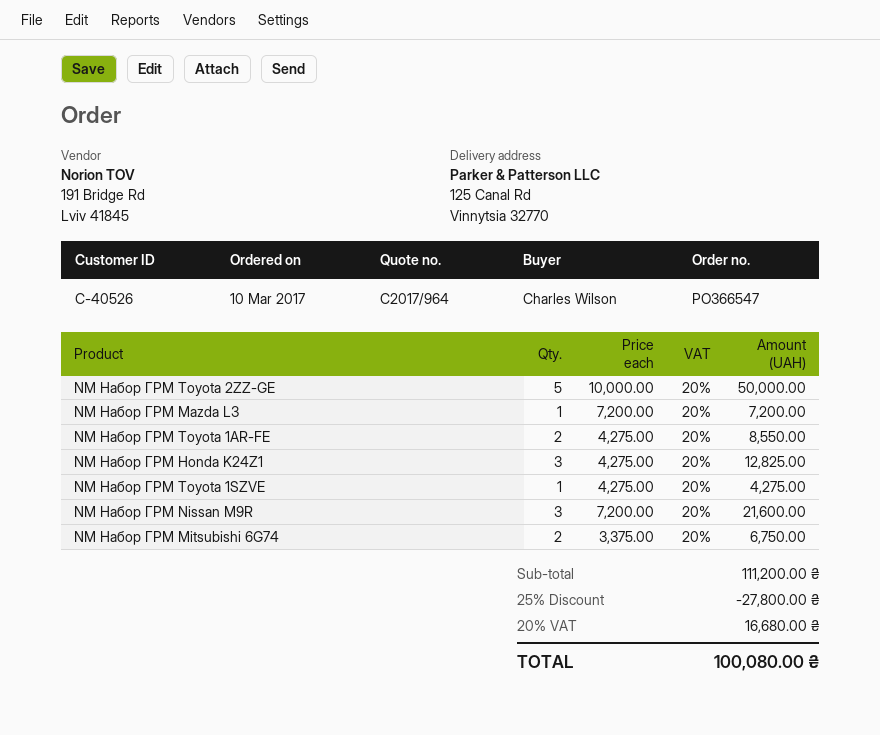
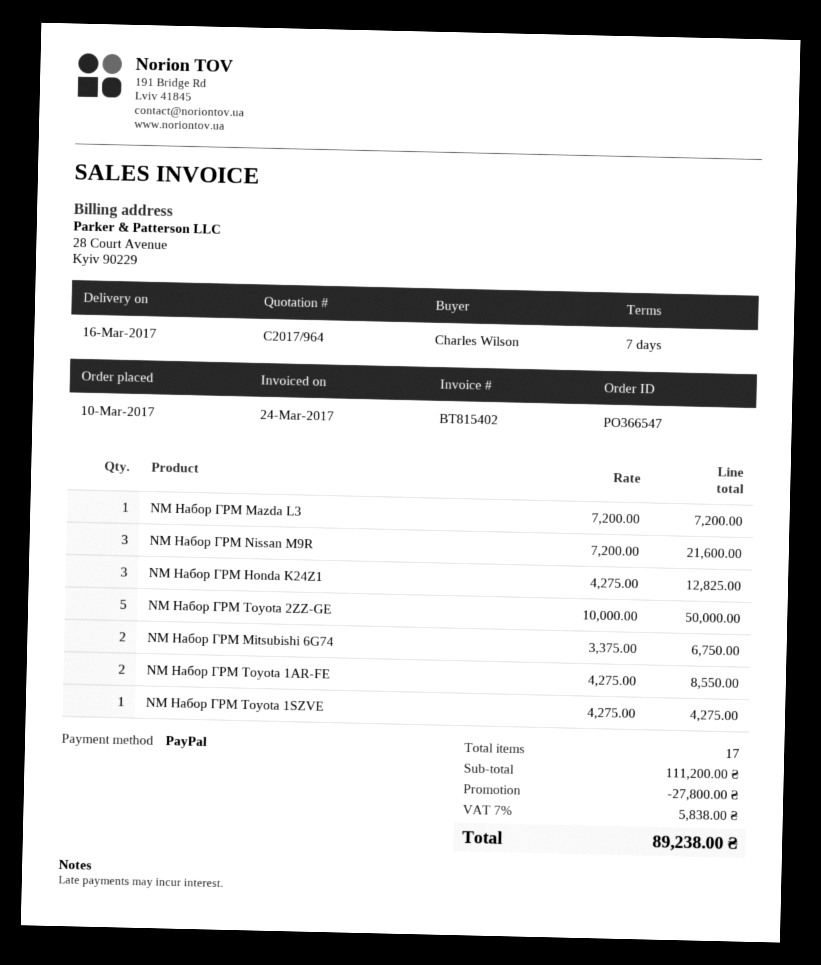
tax: 20% = 16680.00 -> 7% = 5838.00
total: 100080.00 -> 89238.00

